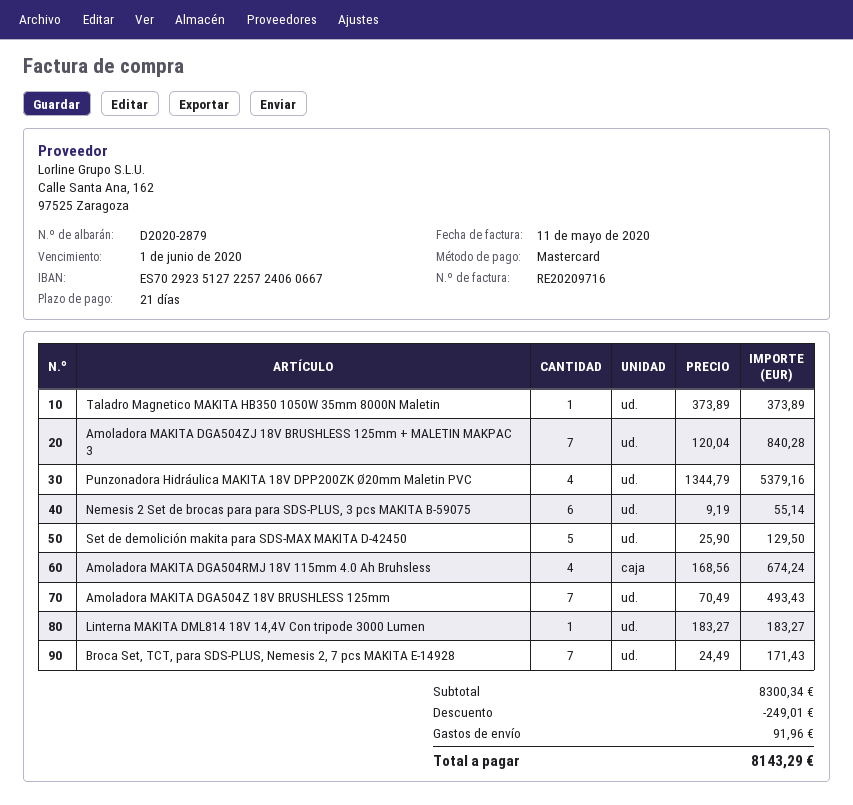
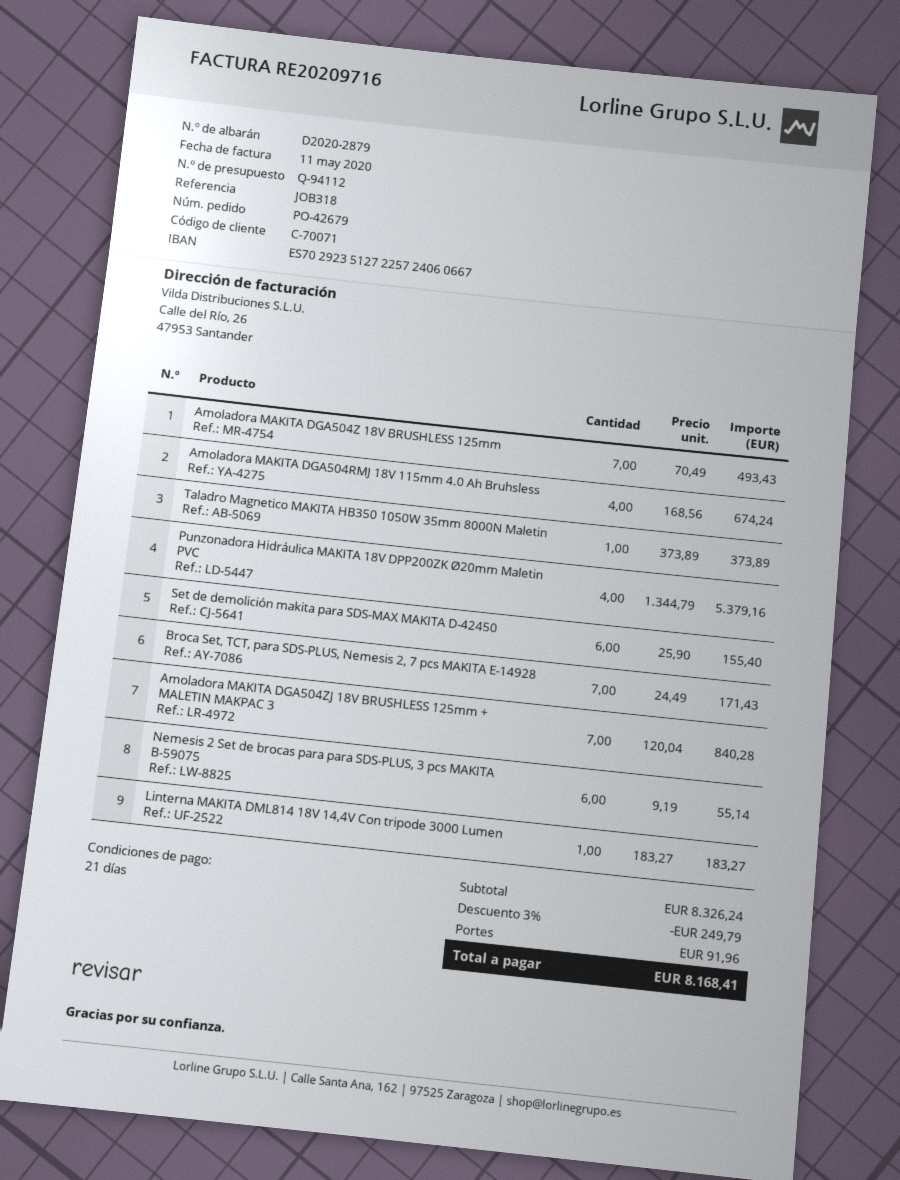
Set de demolición makita para SDS-MAX MAKITA D-42450: 5 x 25.90 = 129.50 -> 6 x 25.90 = 155.40
subtotal: 8300.34 -> 8326.24
discount: 249.01 -> 249.79
total: 8143.29 -> 8168.41

